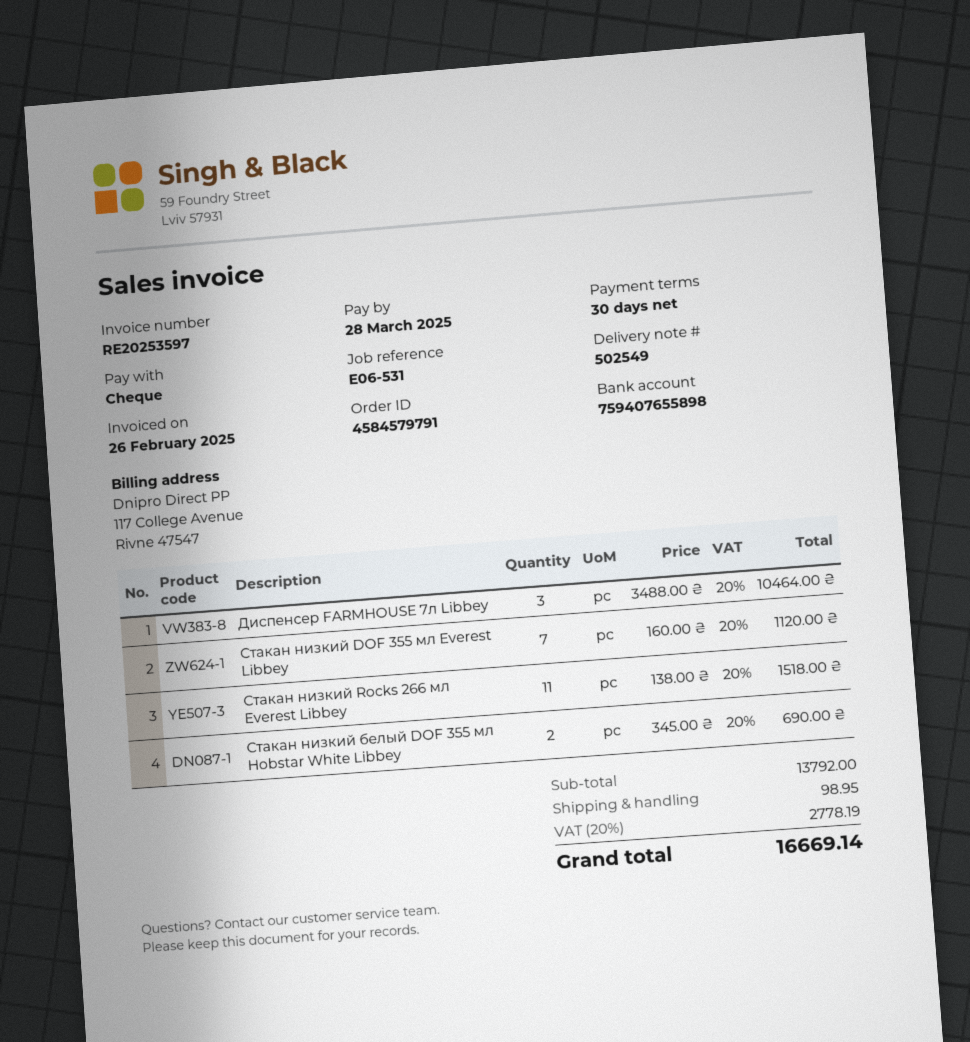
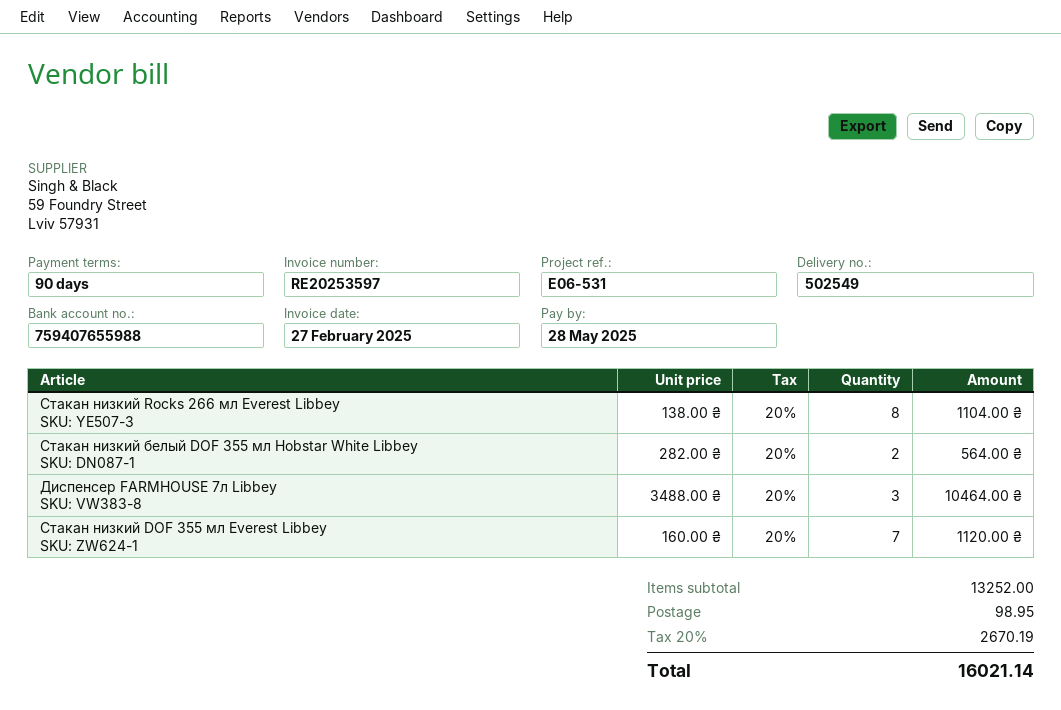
invoice date: 2025-02-26 -> 2025-02-27
payment terms: 30 days -> 90 days
due date: 2025-03-28 -> 2025-05-28
bank account: 759407655898 -> 759407655988
Стакан низкий Rocks 266 мл Everest Libbey: 11 x 138.00 = 1518.00 -> 8 x 138.00 = 1104.00
Стакан низкий белый DOF 355 мл Hobstar White Libbey: 2 x 345.00 = 690.00 -> 2 x 282.00 = 564.00
subtotal: 13792.00 -> 13252.00
tax: 20% = 2778.19 -> 20% = 2670.19
total: 16669.14 -> 16021.14

